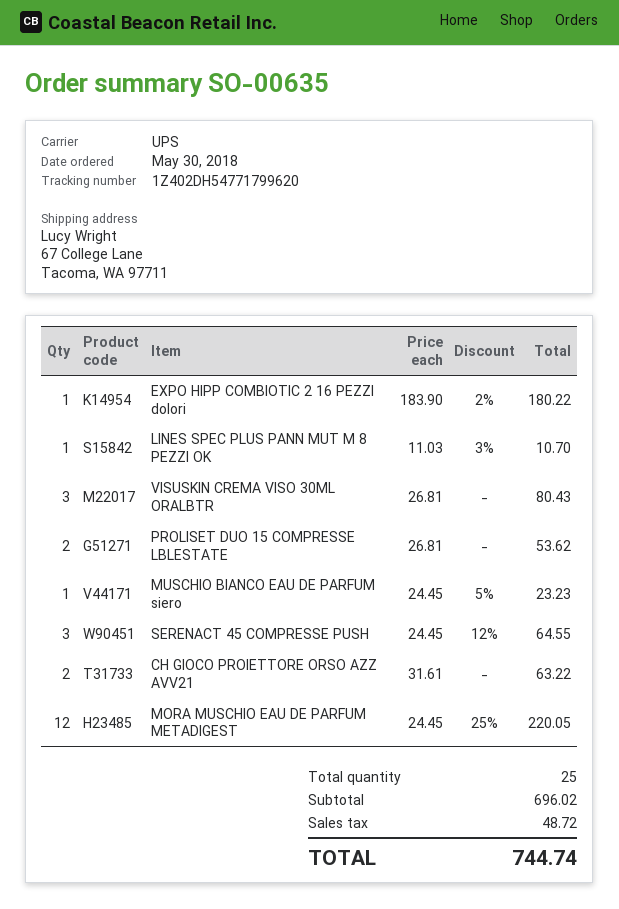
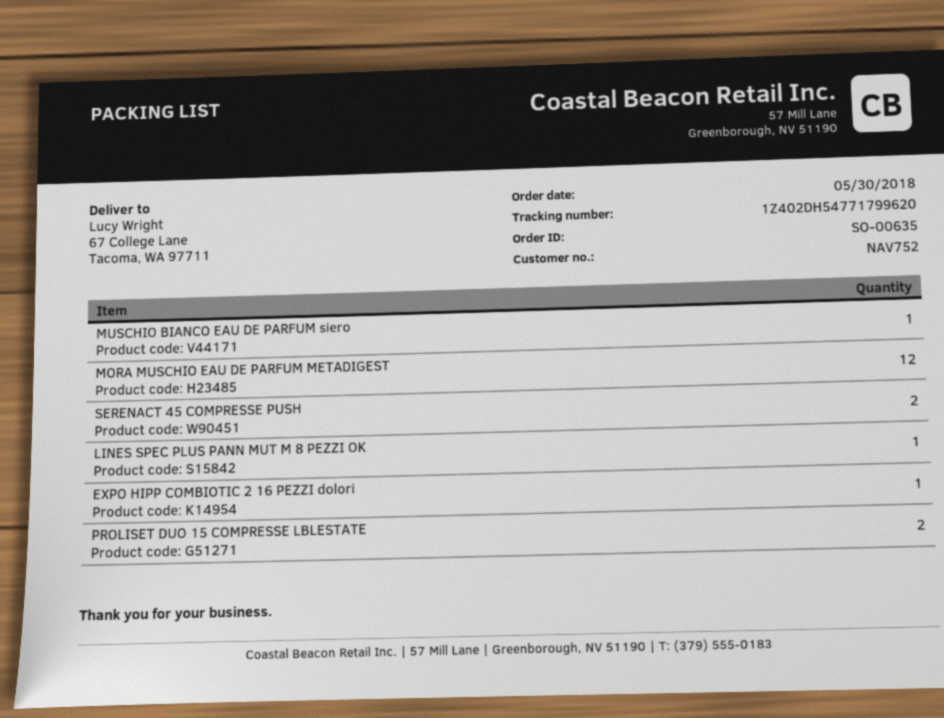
VISUSKIN CREMA VISO 30ML ORALBTR: 3 -> none
SERENACT 45 COMPRESSE PUSH: 3 -> 2
CH GIOCO PROIETTORE ORSO AZZ AVV21: 2 -> none

